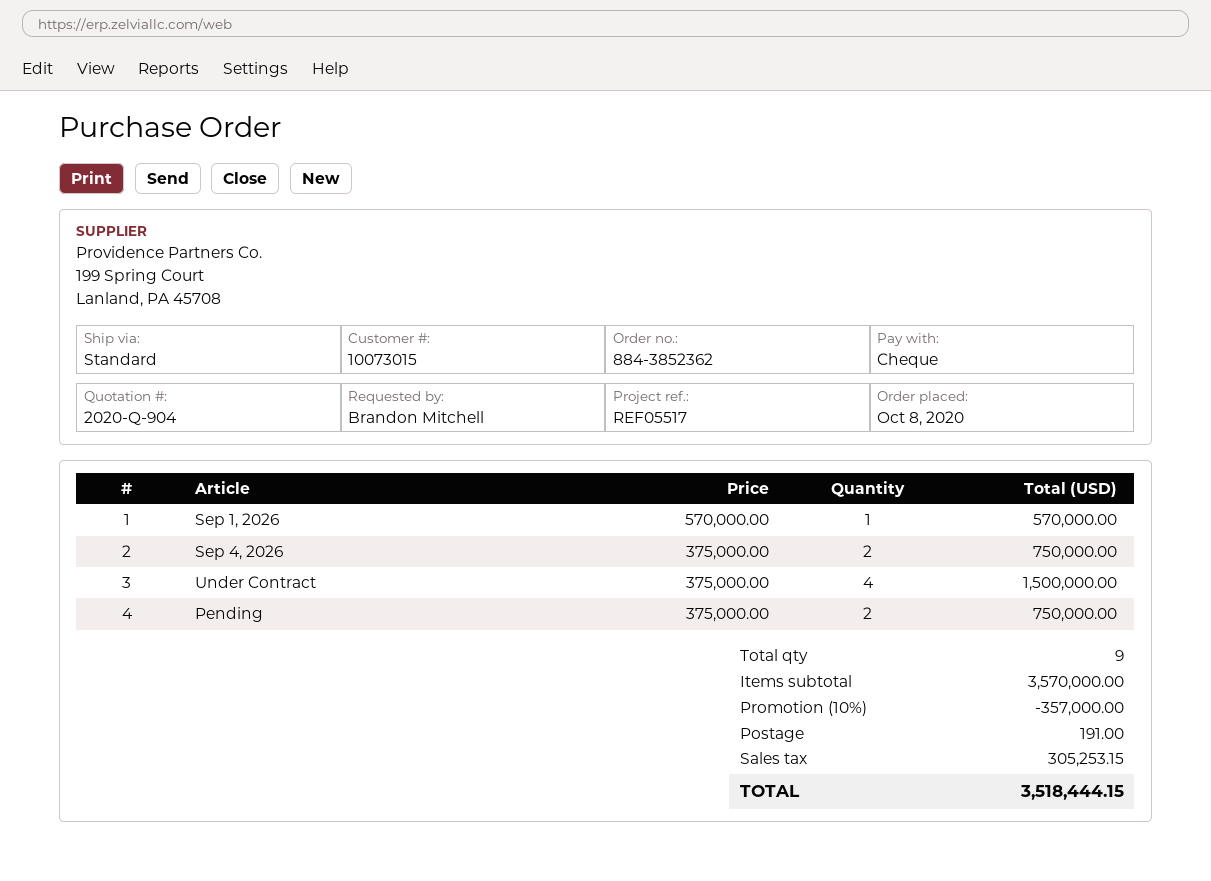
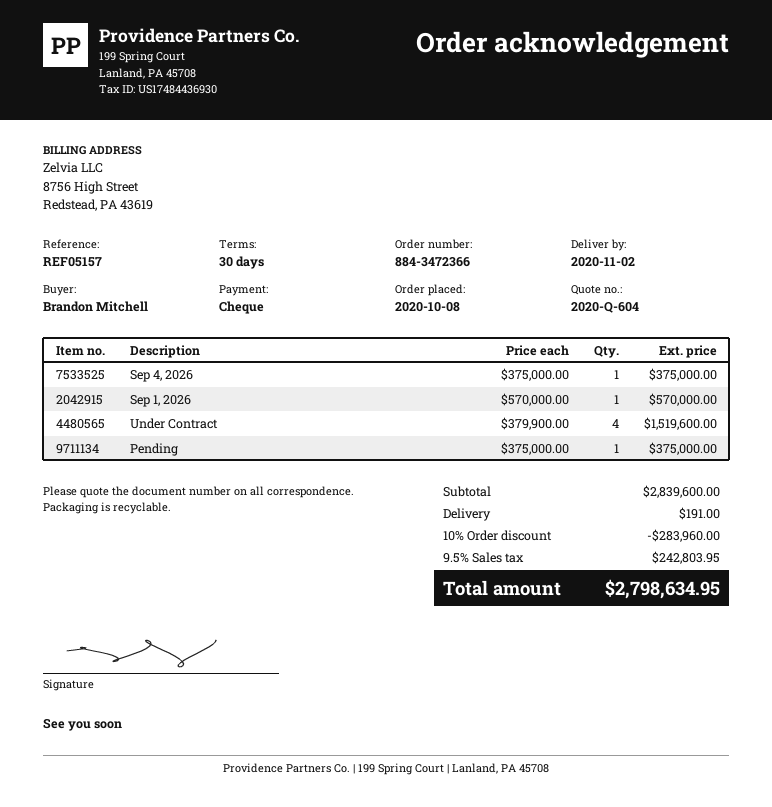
quote number: 2020-Q-904 -> 2020-Q-604
order number: 884-3852362 -> 884-3472366
reference: REF05517 -> REF05157
Sep 4, 2026: 2 x 375000.00 = 750000.00 -> 1 x 375000.00 = 375000.00
Under Contract: 4 x 375000.00 = 1500000.00 -> 4 x 379900.00 = 1519600.00
Pending: 2 x 375000.00 = 750000.00 -> 1 x 375000.00 = 375000.00
subtotal: 3570000.00 -> 2839600.00
discount: 10% = 357000.00 -> 10% = 283960.00
tax: 305253.15 -> 242803.95
total: 3518444.15 -> 2798634.95

